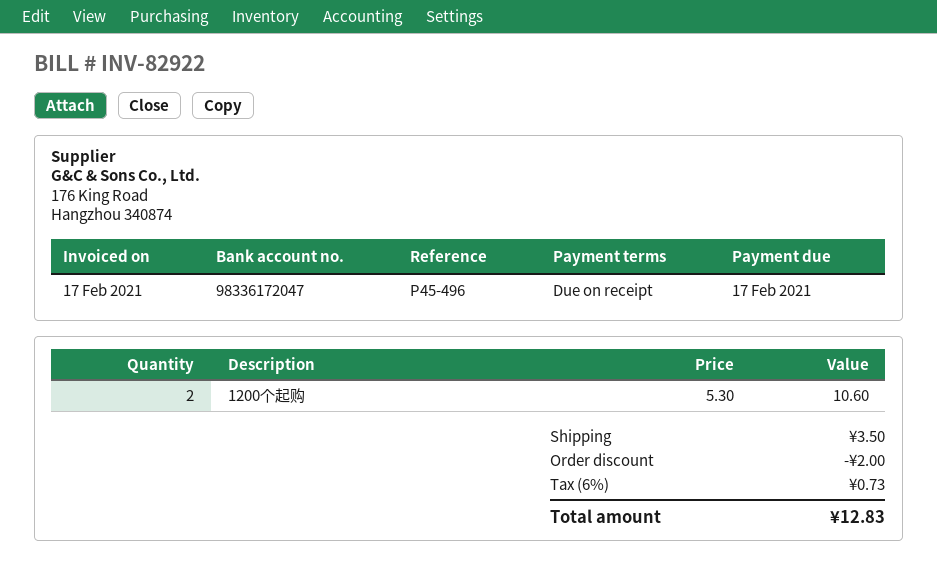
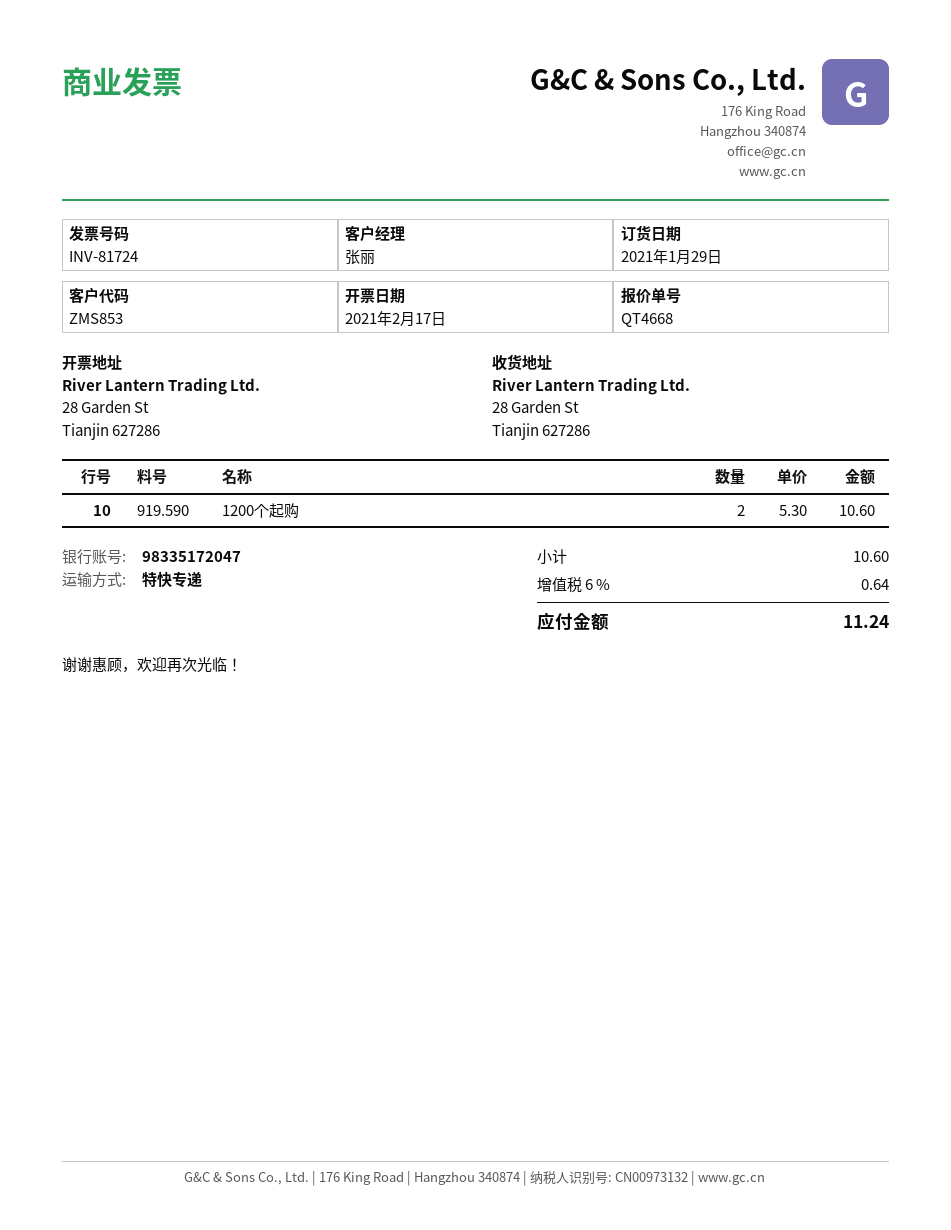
invoice number: INV-82922 -> INV-81724
bank account: 98336172047 -> 98335172047
discount: 2.00 -> none
shipping: 3.50 -> none
tax: 6% = 0.73 -> 6% = 0.64
total: 12.83 -> 11.24

